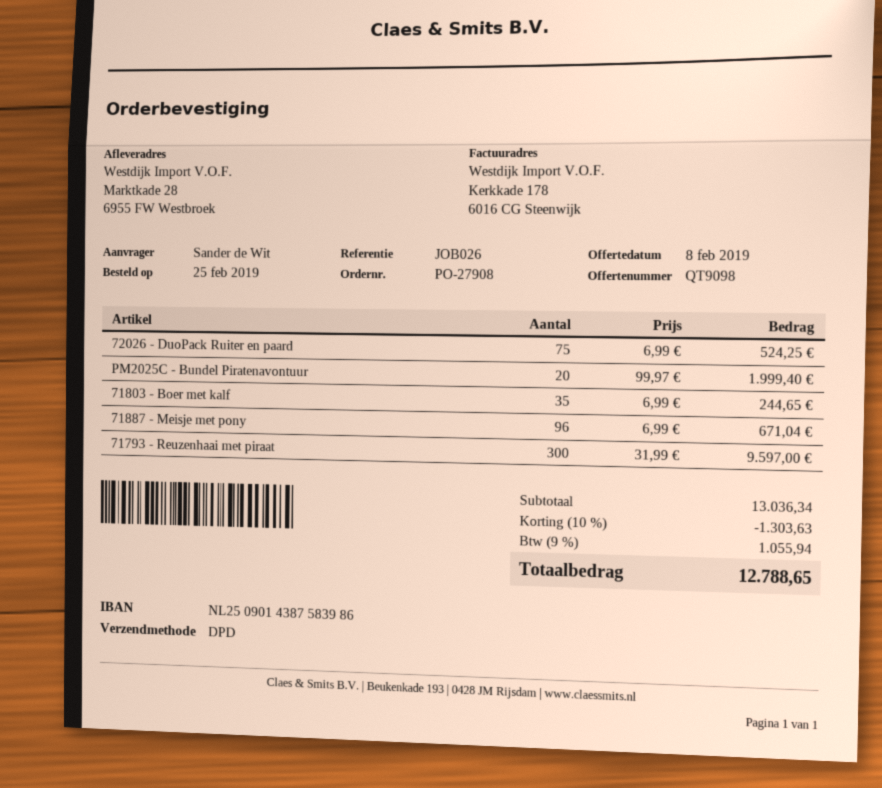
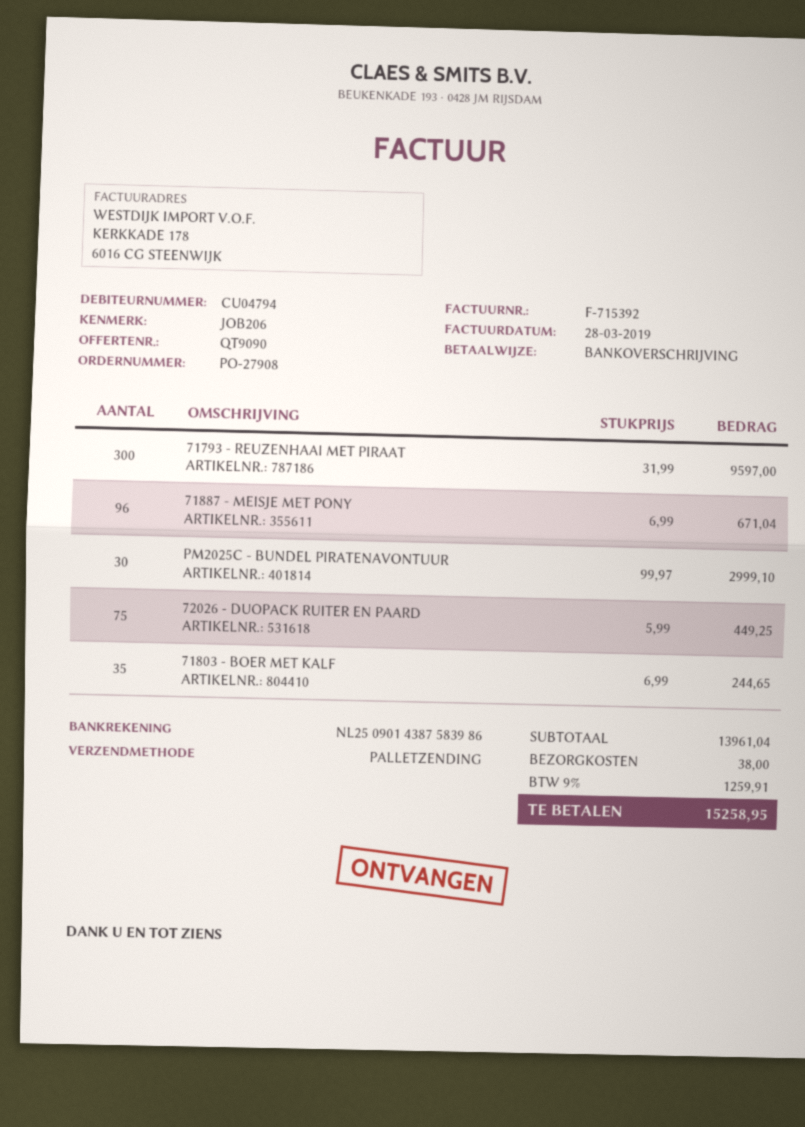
quote number: QT9098 -> QT9090
reference: JOB026 -> JOB206
shipping method: DPD -> pallet freight
72026 - DuoPack Ruiter en paard: 75 x 6.99 = 524.25 -> 75 x 5.99 = 449.25
PM2025C - Bundel Piratenavontuur: 20 x 99.97 = 1999.40 -> 30 x 99.97 = 2999.10
subtotal: 13036.34 -> 13961.04
discount: 10% = 1303.63 -> none
shipping: none -> 38.00
tax: 9% = 1055.94 -> 9% = 1259.91
total: 12788.65 -> 15258.95

